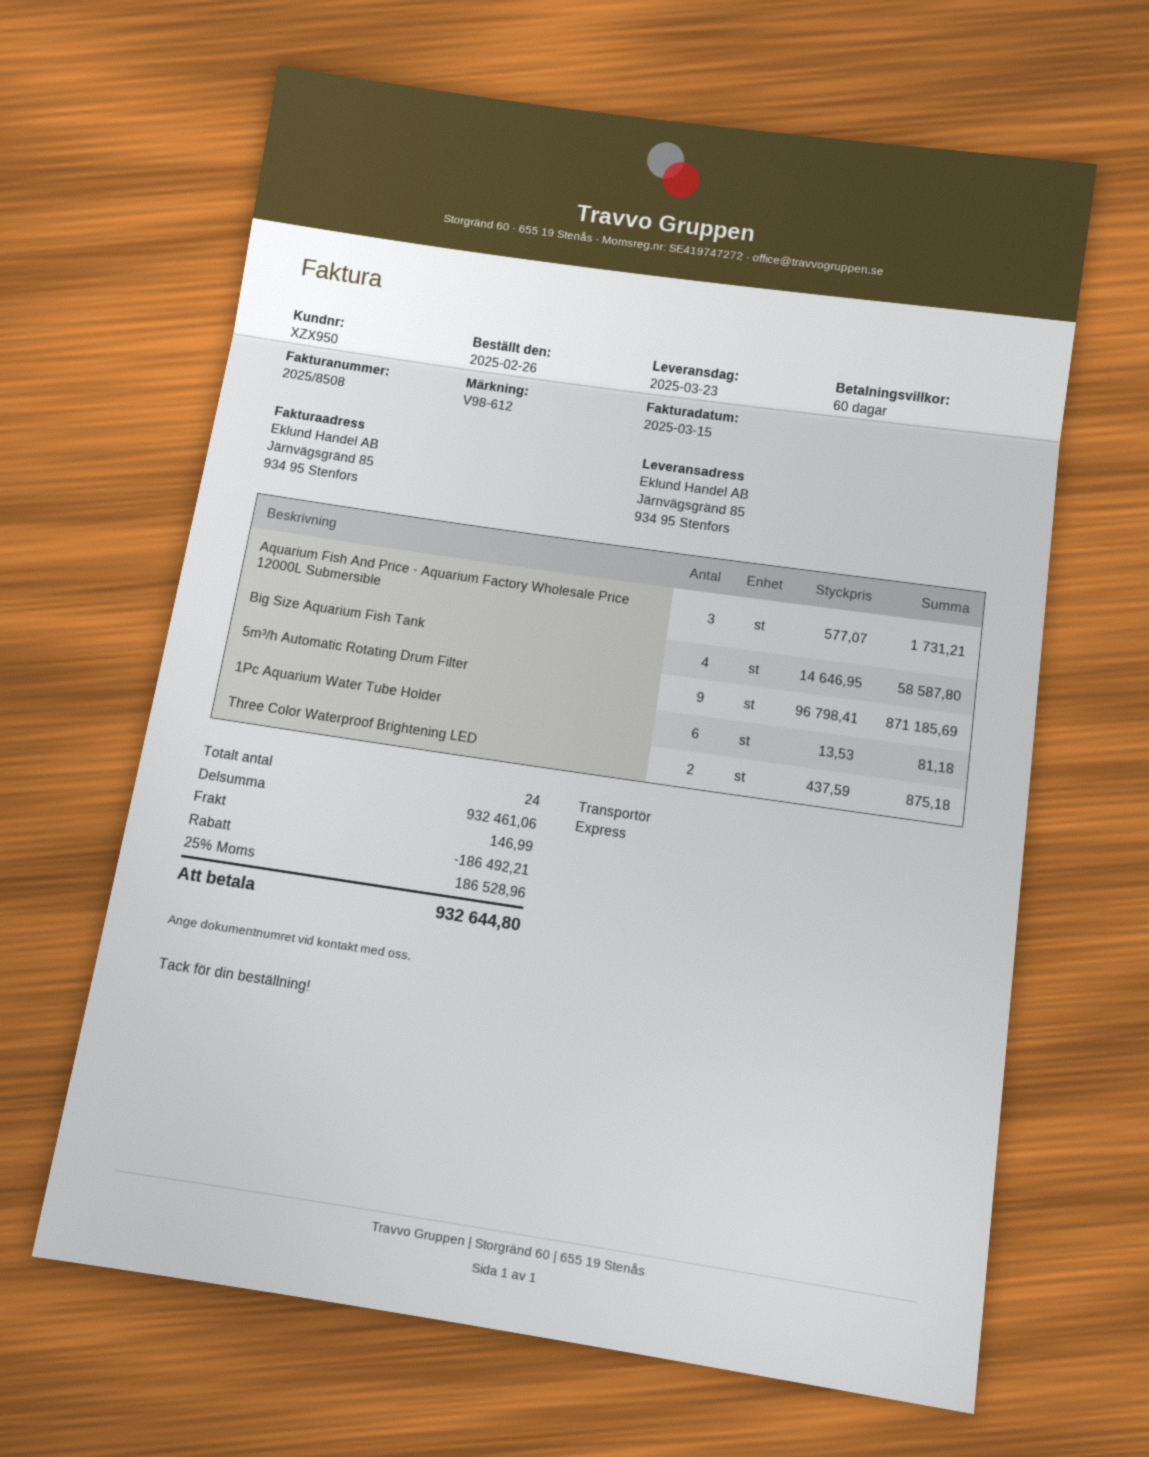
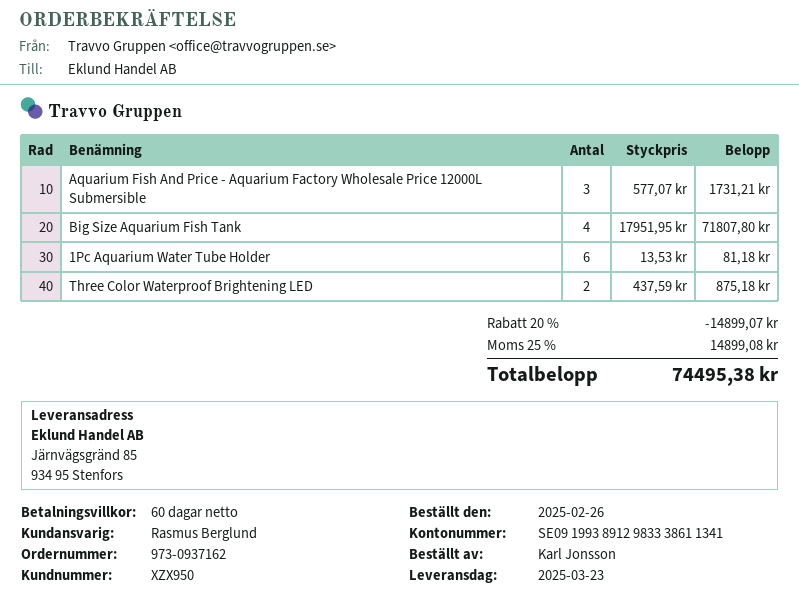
Big Size Aquarium Fish Tank: 4 x 14646.95 = 58587.80 -> 4 x 17951.95 = 71807.80
5m³/h Automatic Rotating Drum Filter: 9 x 96798.41 = 871185.69 -> none
discount: 186492.21 -> 14899.07
shipping: 146.99 -> none
tax: 25% = 186528.96 -> 25% = 14899.08
total: 932644.80 -> 74495.38

